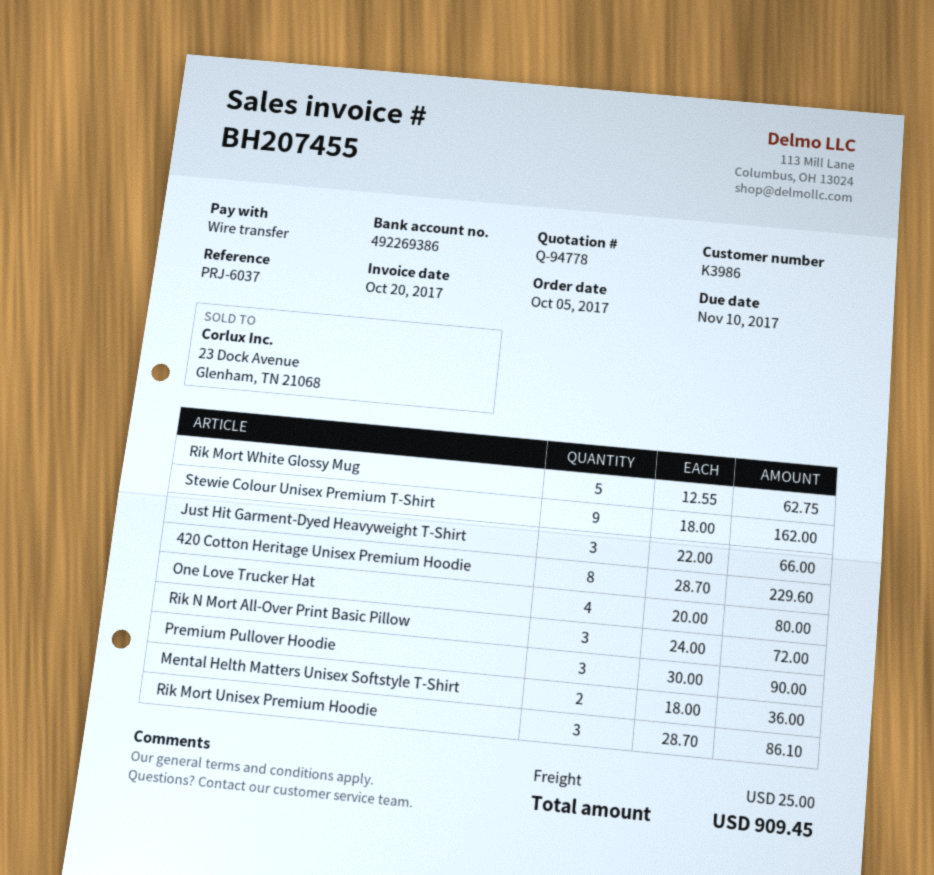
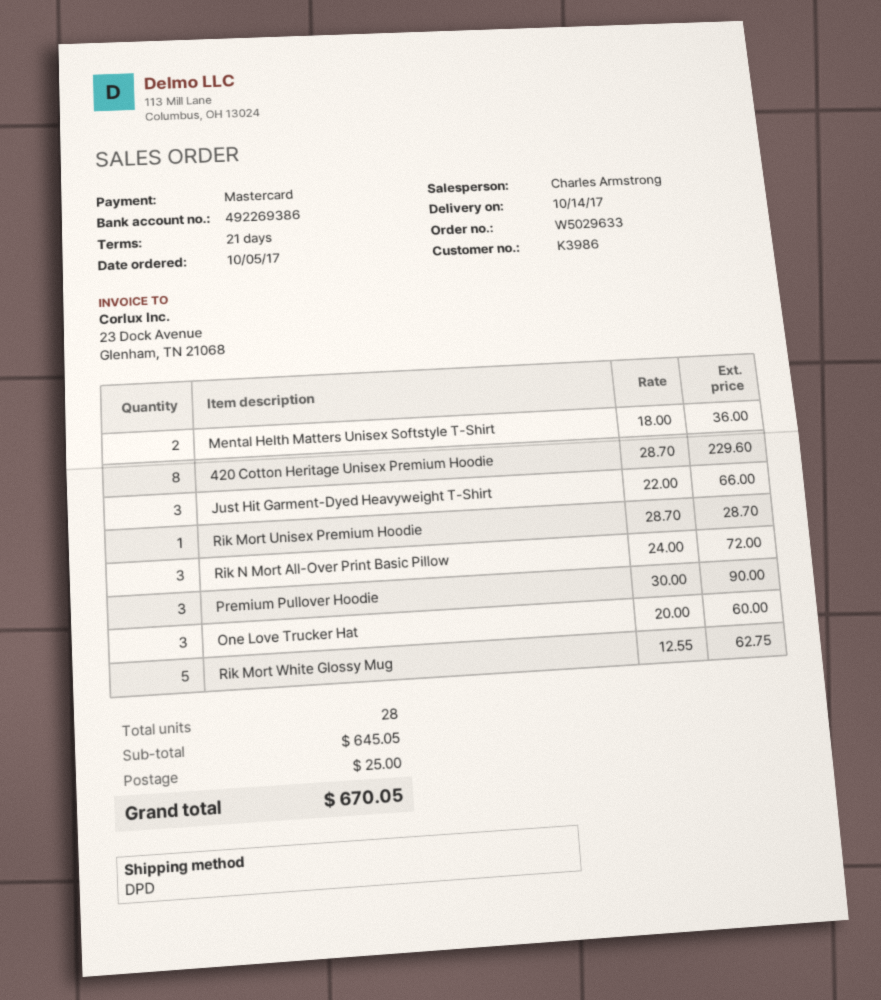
payment method: bank transfer -> Mastercard
Stewie Colour Unisex Premium T-Shirt: 9 x 18.00 = 162.00 -> none
One Love Trucker Hat: 4 x 20.00 = 80.00 -> 3 x 20.00 = 60.00
Rik Mort Unisex Premium Hoodie: 3 x 28.70 = 86.10 -> 1 x 28.70 = 28.70
total: 909.45 -> 670.05

